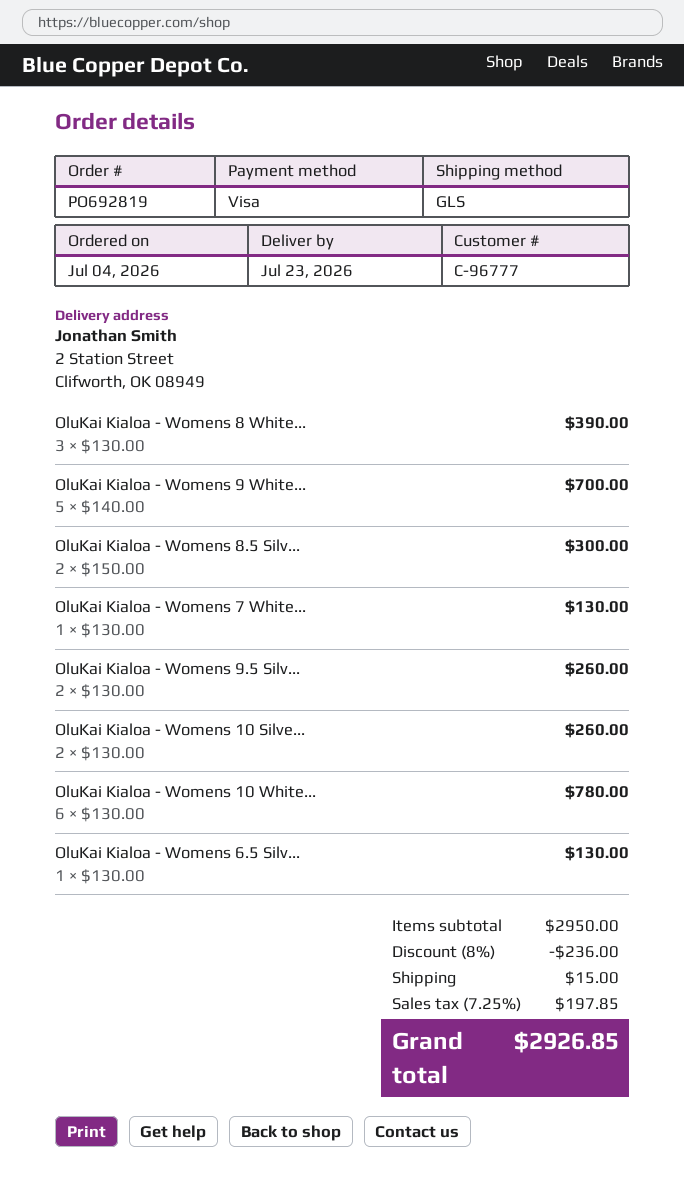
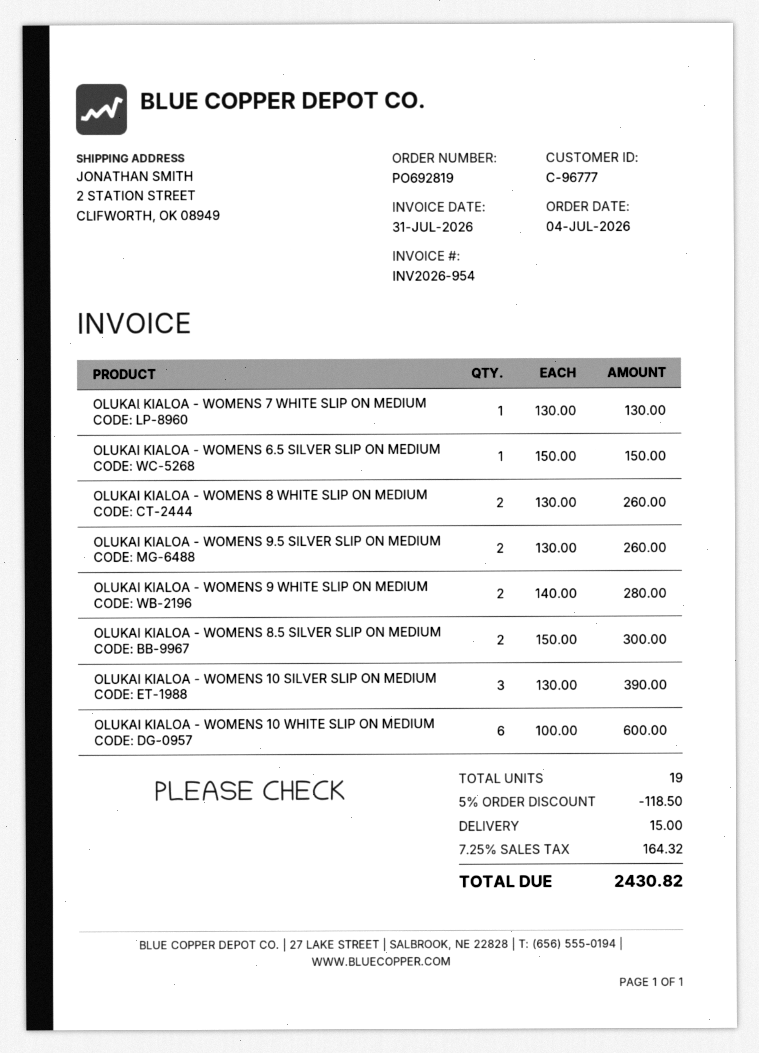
OluKai Kialoa - Womens 8 White...: 3 x 130.00 = 390.00 -> 2 x 130.00 = 260.00
OluKai Kialoa - Womens 9 White...: 5 x 140.00 = 700.00 -> 2 x 140.00 = 280.00
OluKai Kialoa - Womens 10 Silve...: 2 x 130.00 = 260.00 -> 3 x 130.00 = 390.00
OluKai Kialoa - Womens 10 White...: 6 x 130.00 = 780.00 -> 6 x 100.00 = 600.00
OluKai Kialoa - Womens 6.5 Silv...: 1 x 130.00 = 130.00 -> 1 x 150.00 = 150.00
discount: 8% = 236.00 -> 5% = 118.50
tax: 7.25% = 197.85 -> 7.25% = 164.32
total: 2926.85 -> 2430.82

